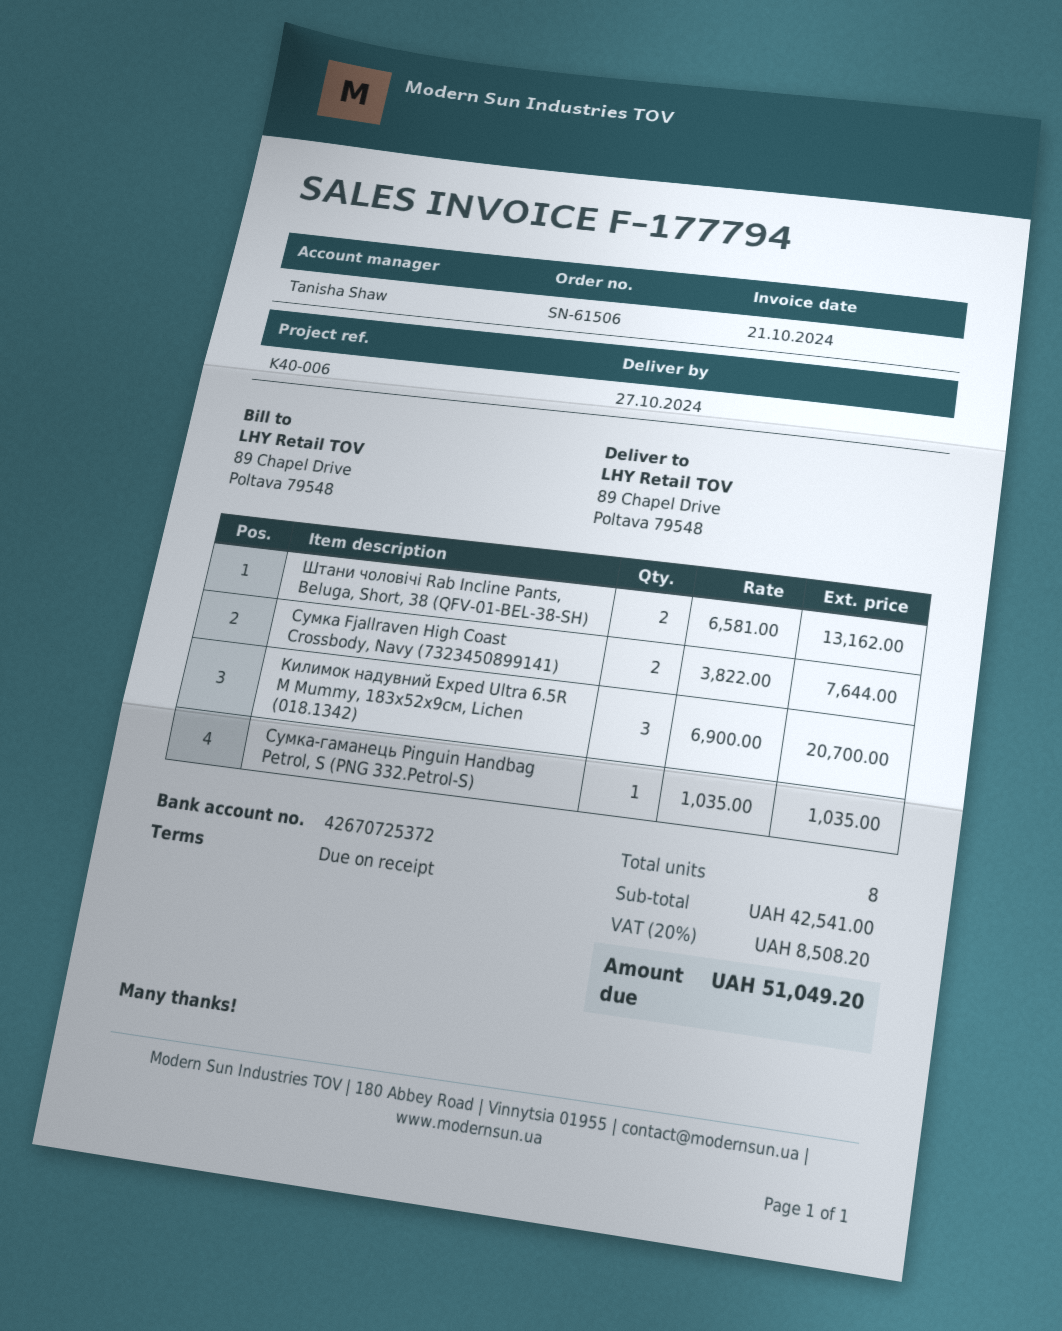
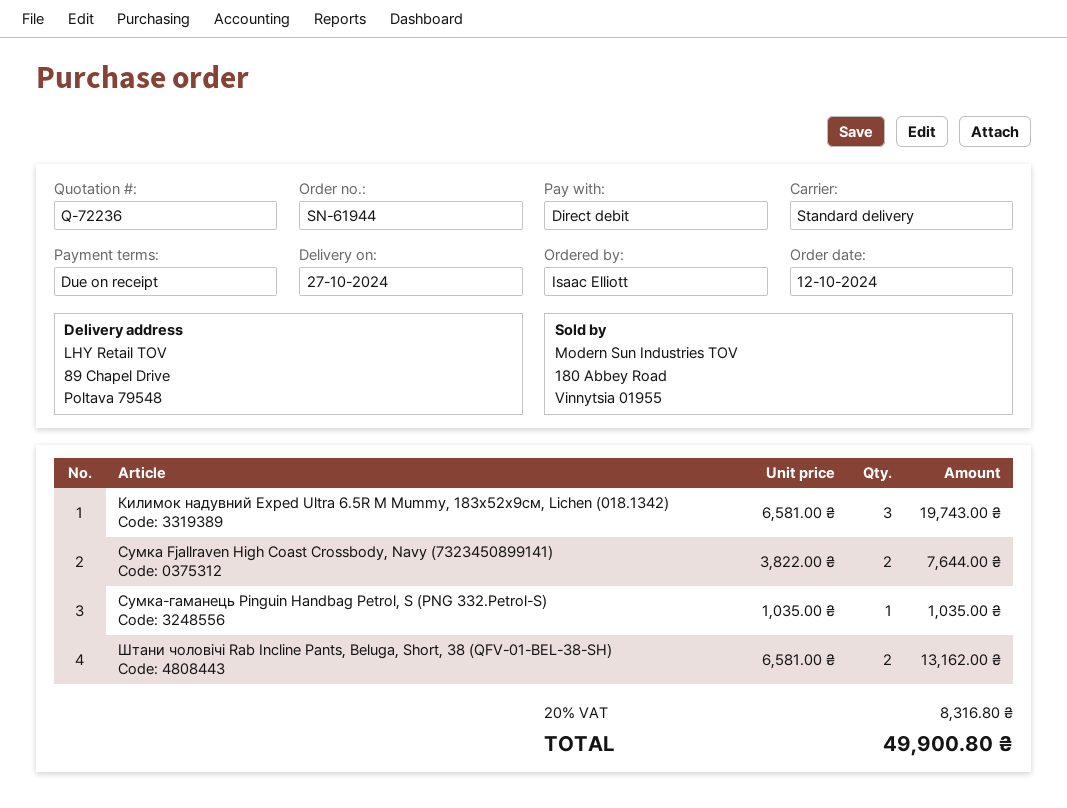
order number: SN-61506 -> SN-61944
Килимок надувний Exped Ultra 6.5R M Mummy, 183x52x9см, Lichen (018.1342): 3 x 6900.00 = 20700.00 -> 3 x 6581.00 = 19743.00
tax: 20% = 8508.20 -> 20% = 8316.80
total: 51049.20 -> 49900.80

